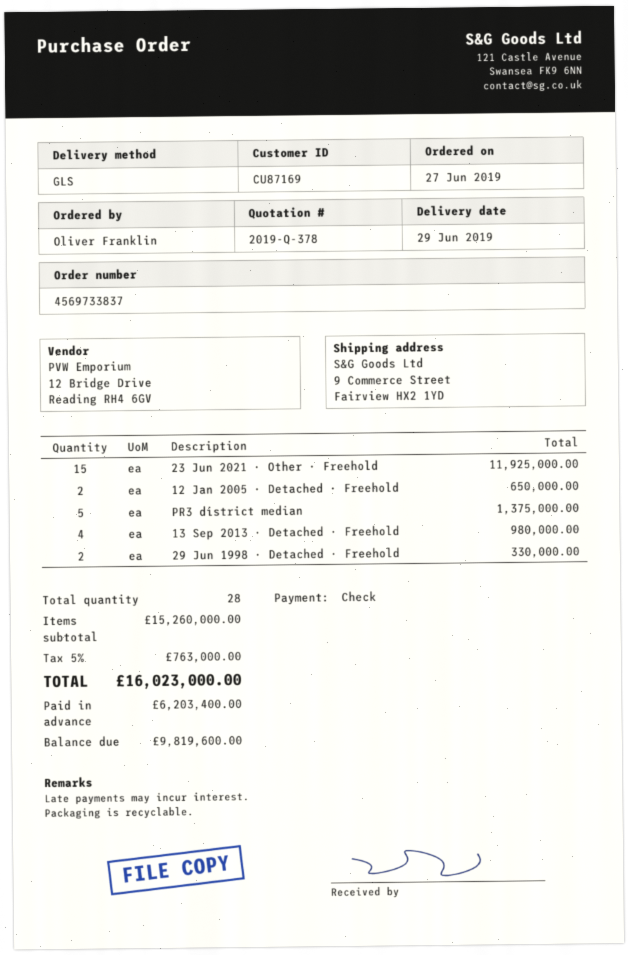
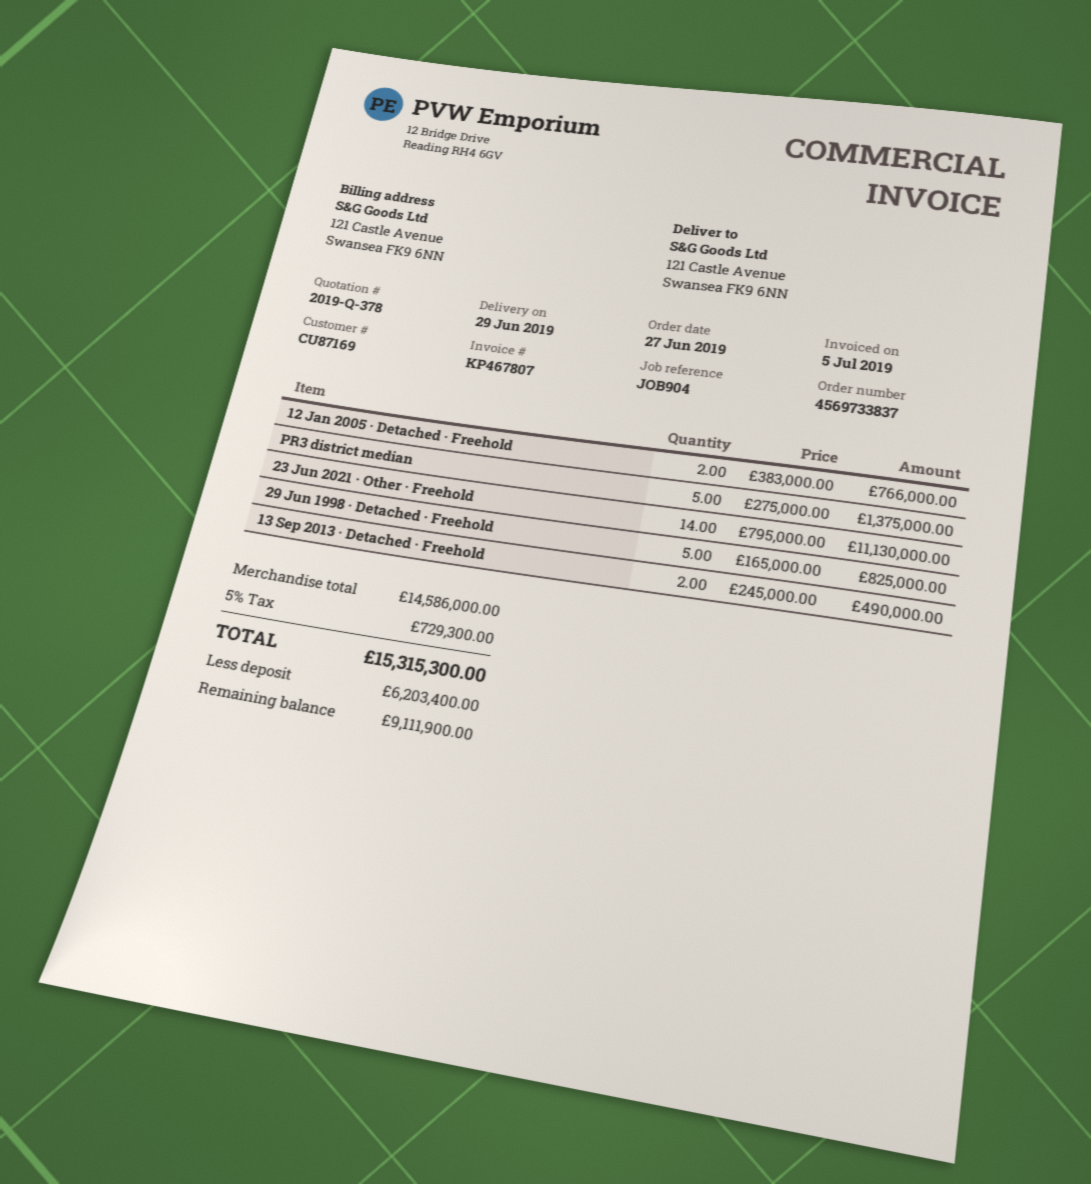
ship to: 9 Commerce Street, Fairview HX2 1YD -> 121 Castle Avenue, Swansea FK9 6NN
23 Jun 2021 · Other · Freehold: 15 for 11925000.00 -> 14 for 11130000.00
12 Jan 2005 · Detached · Freehold: 2 for 650000.00 -> 2 for 766000.00
13 Sep 2013 · Detached · Freehold: 4 for 980000.00 -> 2 for 490000.00
29 Jun 1998 · Detached · Freehold: 2 for 330000.00 -> 5 for 825000.00
subtotal: 15260000.00 -> 14586000.00
tax: 5% = 763000.00 -> 5% = 729300.00
total: 16023000.00 -> 15315300.00
balance: 9819600.00 -> 9111900.00

